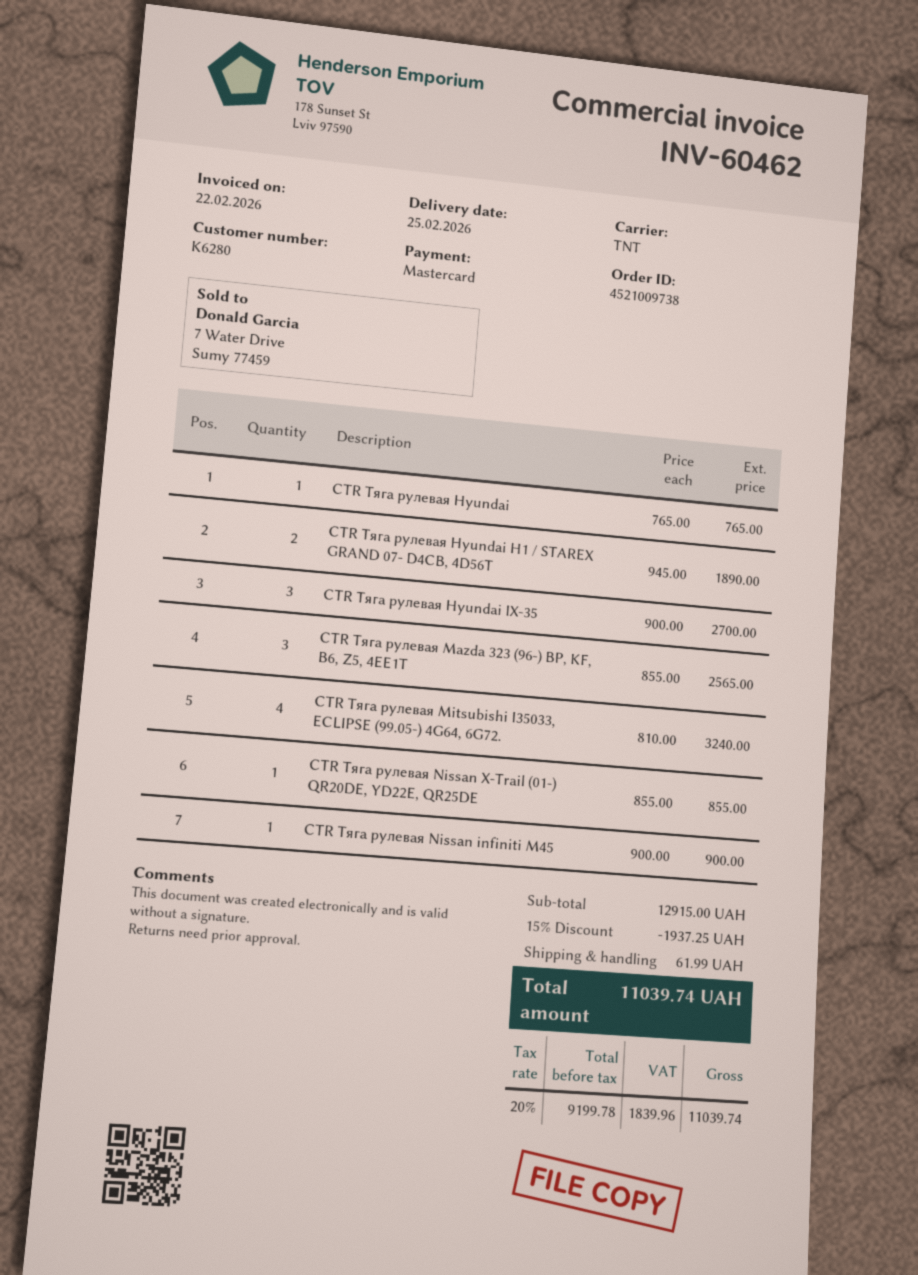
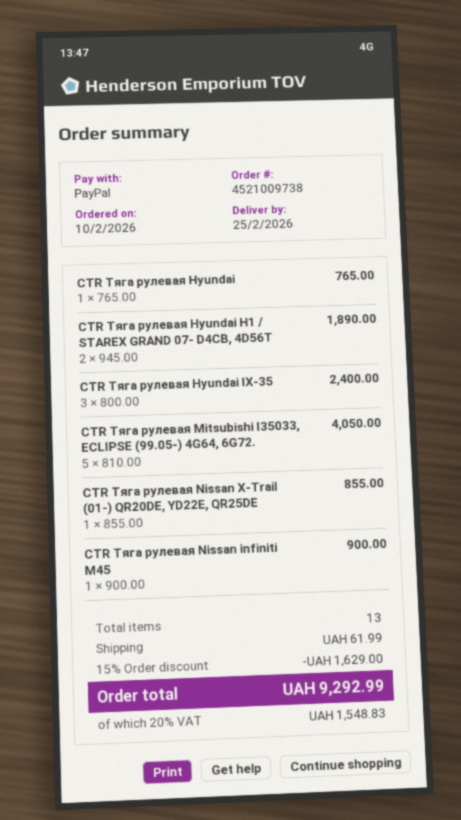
payment method: Mastercard -> PayPal
CTR Тяга рулевая Hyundai IX-35: 3 x 900.00 = 2700.00 -> 3 x 800.00 = 2400.00
CTR Тяга рулевая Mazda 323 (96-) BP, KF, B6, Z5, 4EE1T: 3 x 855.00 = 2565.00 -> none
CTR Тяга рулевая Mitsubishi I35033, ECLIPSE (99.05-) 4G64, 6G72.: 4 x 810.00 = 3240.00 -> 5 x 810.00 = 4050.00
discount: 15% = 1937.25 -> 15% = 1629.00
tax: 20% = 1839.96 -> 20% = 1548.83
total: 11039.74 -> 9292.99

